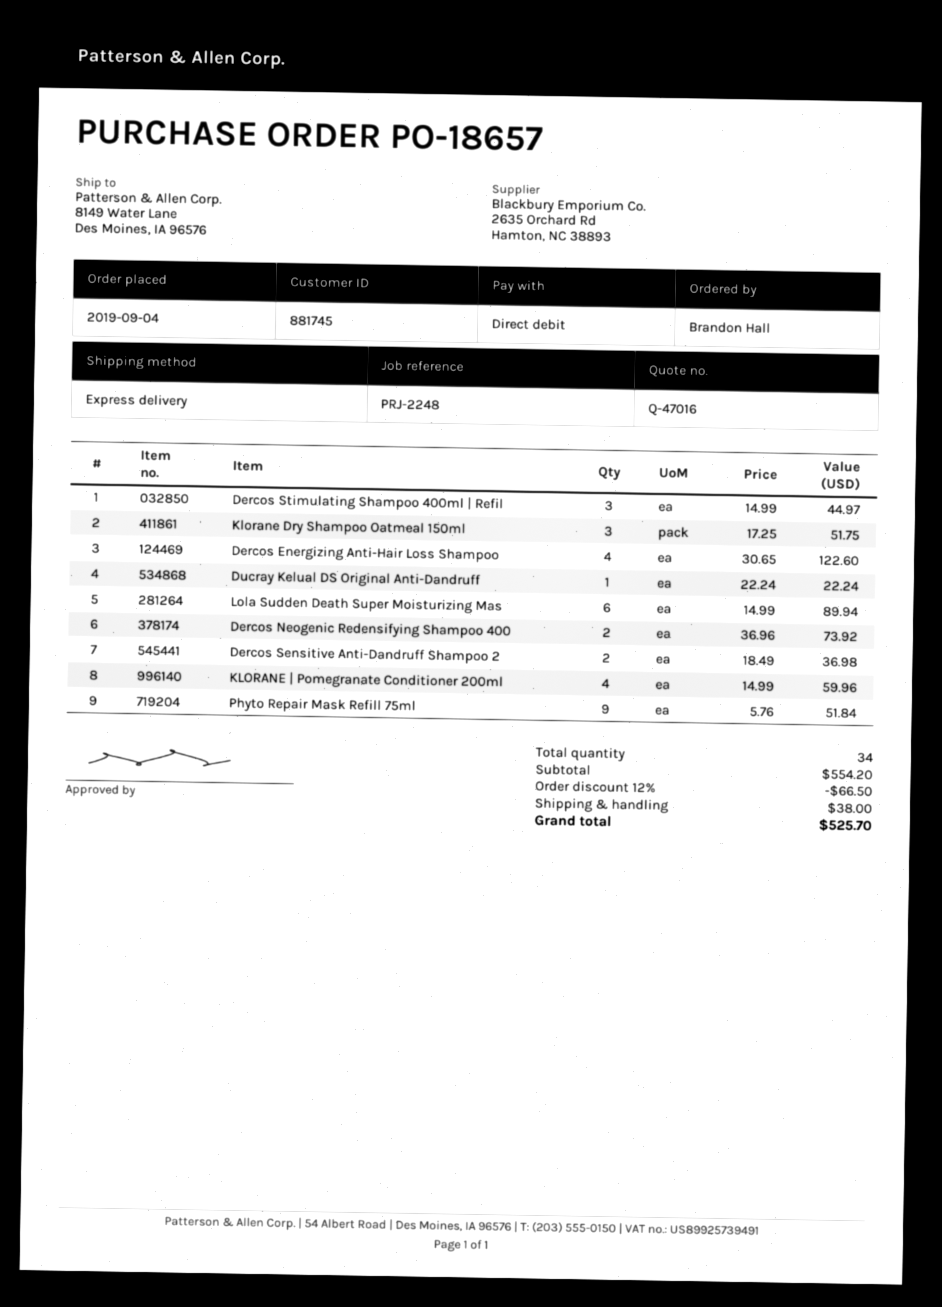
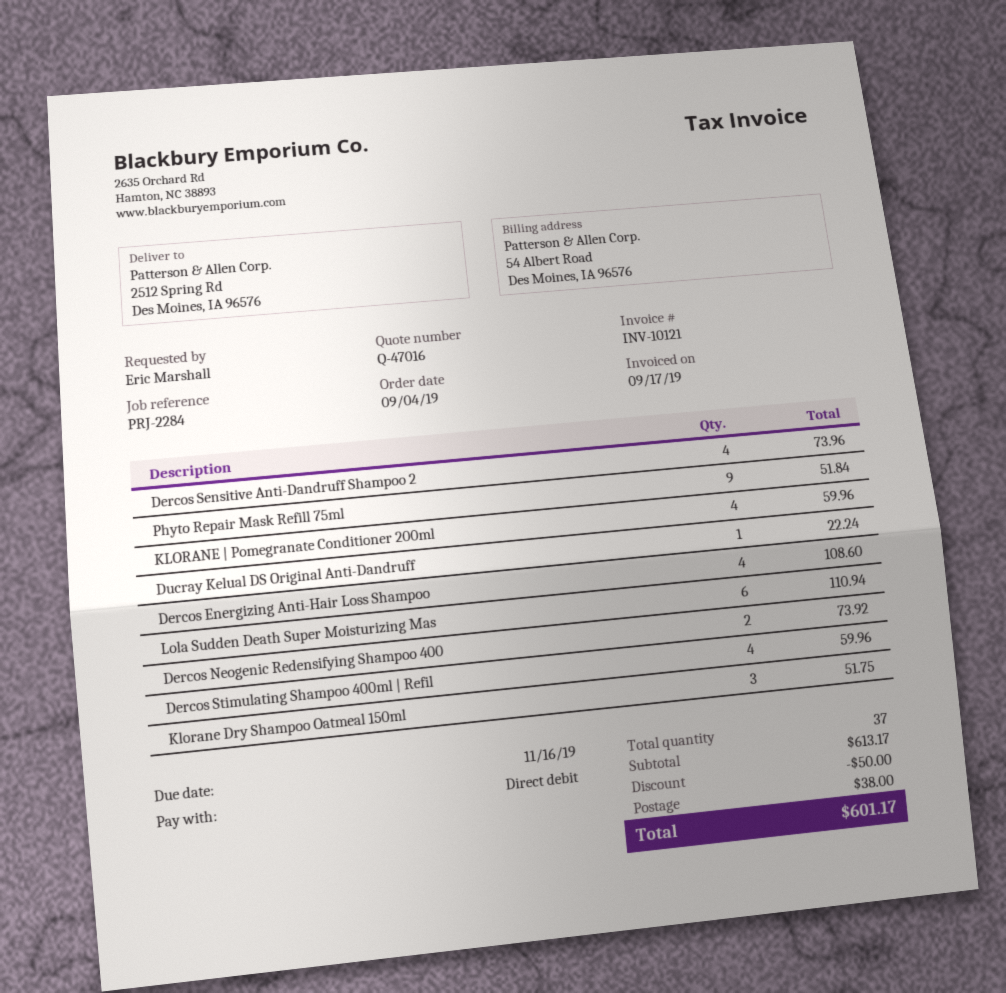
reference: PRJ-2248 -> PRJ-2284
ordered by: Brandon Hall -> Eric Marshall
ship to: 8149 Water Lane, Des Moines, IA 96576 -> 2512 Spring Rd, Des Moines, IA 96576
Dercos Stimulating Shampoo 400ml | Refil: 3 for 44.97 -> 4 for 59.96
Dercos Energizing Anti-Hair Loss Shampoo: 4 for 122.60 -> 4 for 108.60
Lola Sudden Death Super Moisturizing Mas: 6 for 89.94 -> 6 for 110.94
Dercos Sensitive Anti-Dandruff Shampoo 2: 2 for 36.98 -> 4 for 73.96
total quantity: 34 -> 37
subtotal: 554.20 -> 613.17
discount: 66.50 -> 50.00
total: 525.70 -> 601.17

